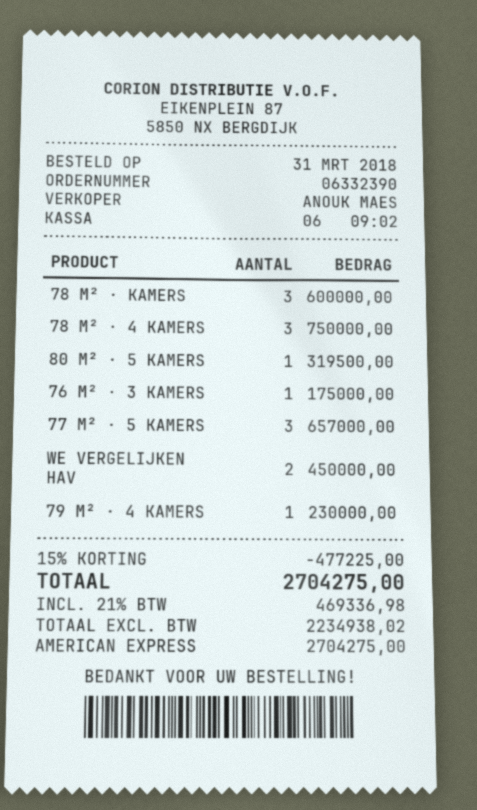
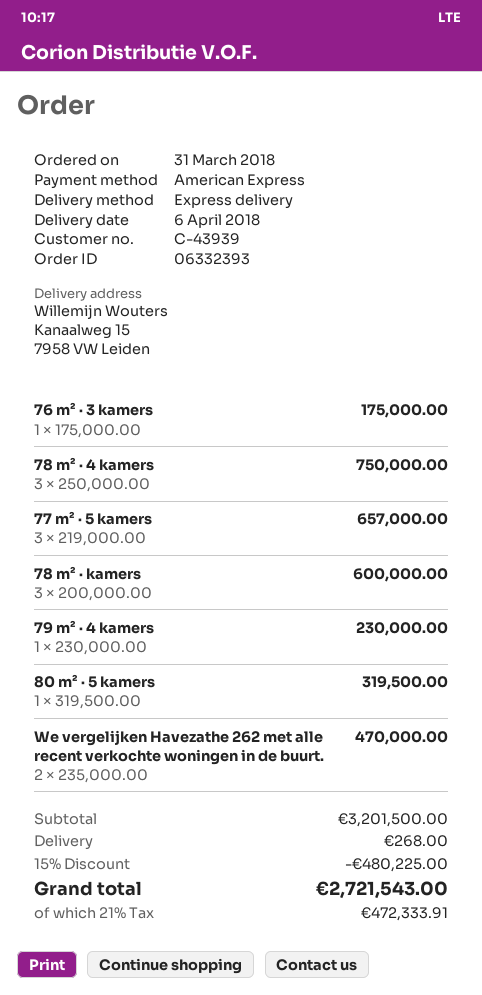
order number: 06332390 -> 06332393
WE VERGELIJKEN HAV: 2 for 450000.00 -> 2 for 470000.00
discount: 15% = 477225.00 -> 15% = 480225.00
shipping: none -> 268.00
tax: 21% = 469336.98 -> 21% = 472333.91
total: 2704275.00 -> 2721543.00

